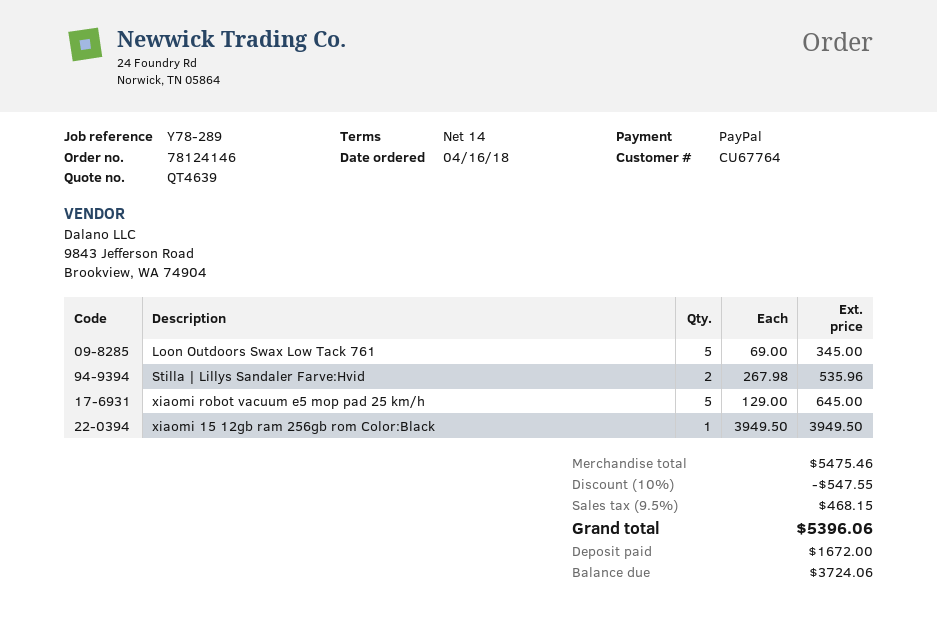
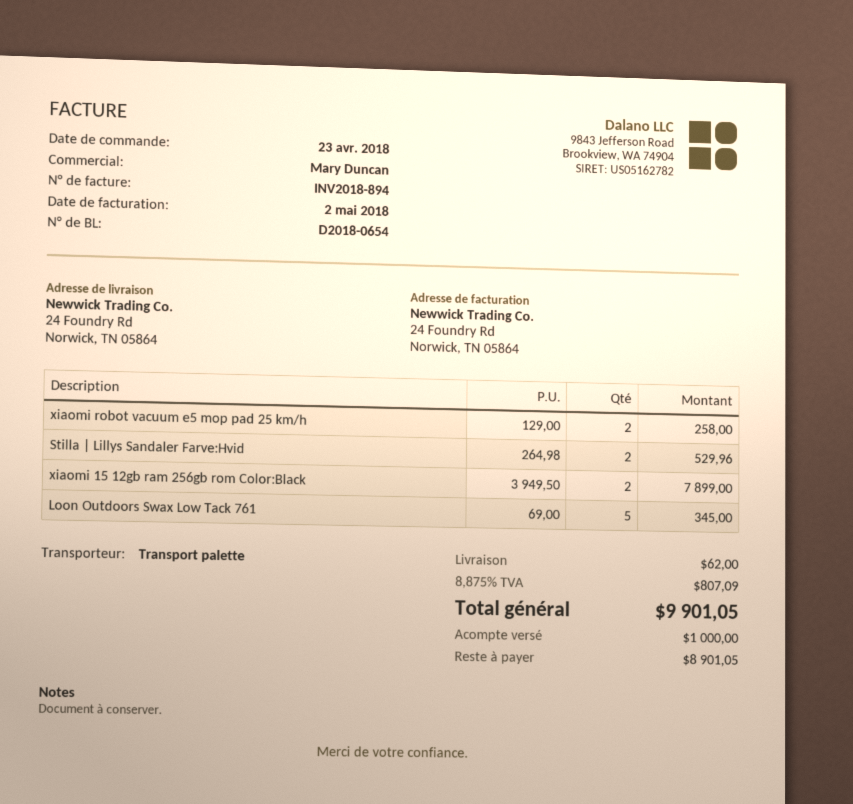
order date: 2018-04-16 -> 2018-04-23
Stilla | Lillys Sandaler Farve:Hvid: 2 x 267.98 = 535.96 -> 2 x 264.98 = 529.96
xiaomi robot vacuum e5 mop pad 25 km/h: 5 x 129.00 = 645.00 -> 2 x 129.00 = 258.00
xiaomi 15 12gb ram 256gb rom Color:Black: 1 x 3949.50 = 3949.50 -> 2 x 3949.50 = 7899.00
discount: 10% = 547.55 -> none
shipping: none -> 62.00
tax: 9.5% = 468.15 -> 8.875% = 807.09
total: 5396.06 -> 9901.05
deposit: 1672.00 -> 1000.00
balance: 3724.06 -> 8901.05

